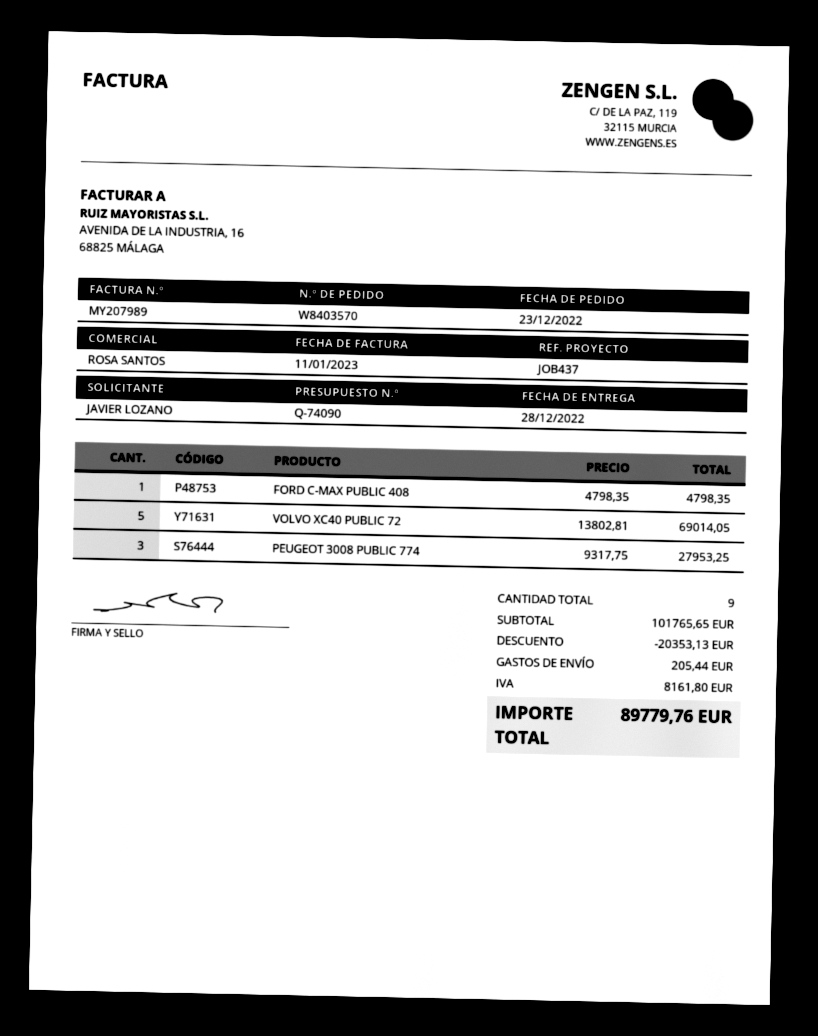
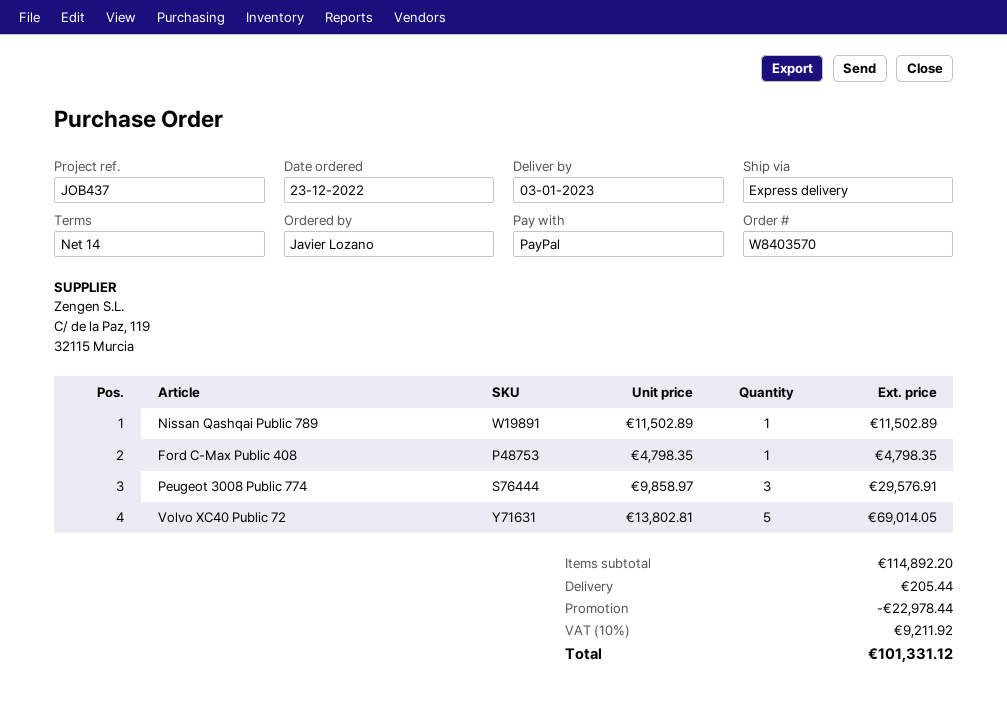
delivery date: 2022-12-28 -> 2023-01-03
PEUGEOT 3008 PUBLIC 774: 3 x 9317.75 = 27953.25 -> 3 x 9858.97 = 29576.91
Nissan Qashqai Public 789: none -> 1 x 11502.89 = 11502.89
subtotal: 101765.65 -> 114892.20
discount: 20353.13 -> 22978.44
tax: 8161.80 -> 9211.92
total: 89779.76 -> 101331.12

